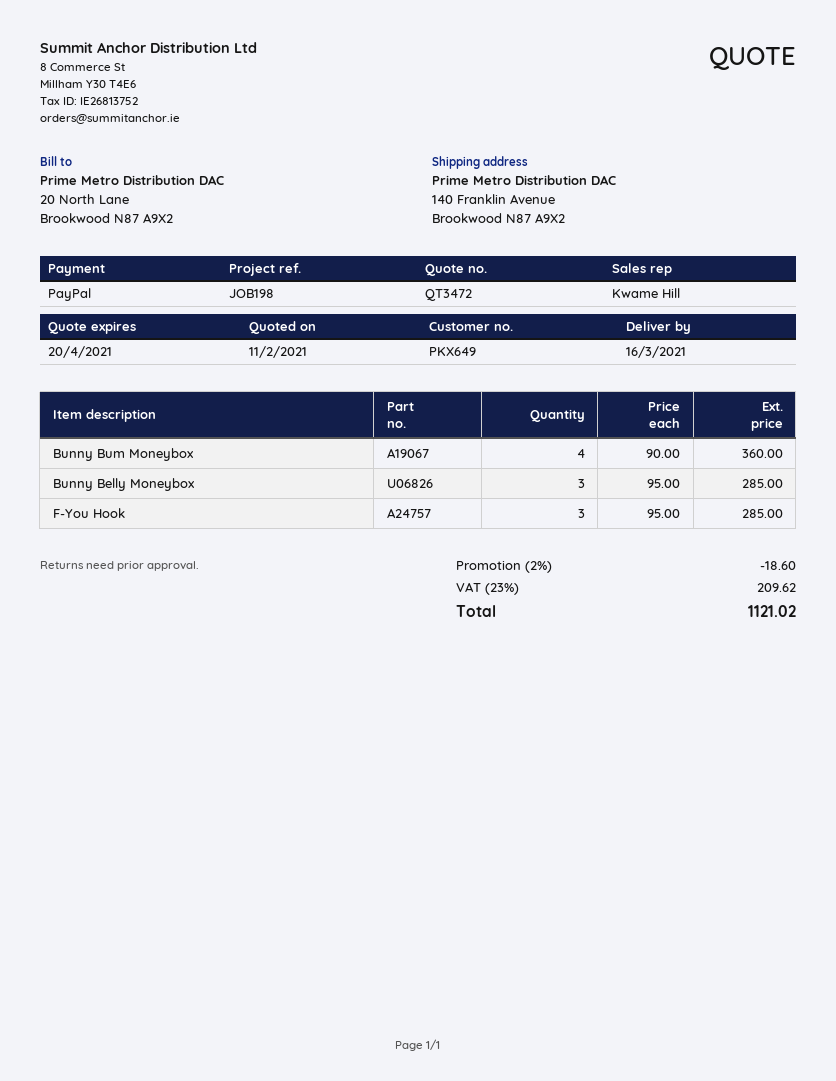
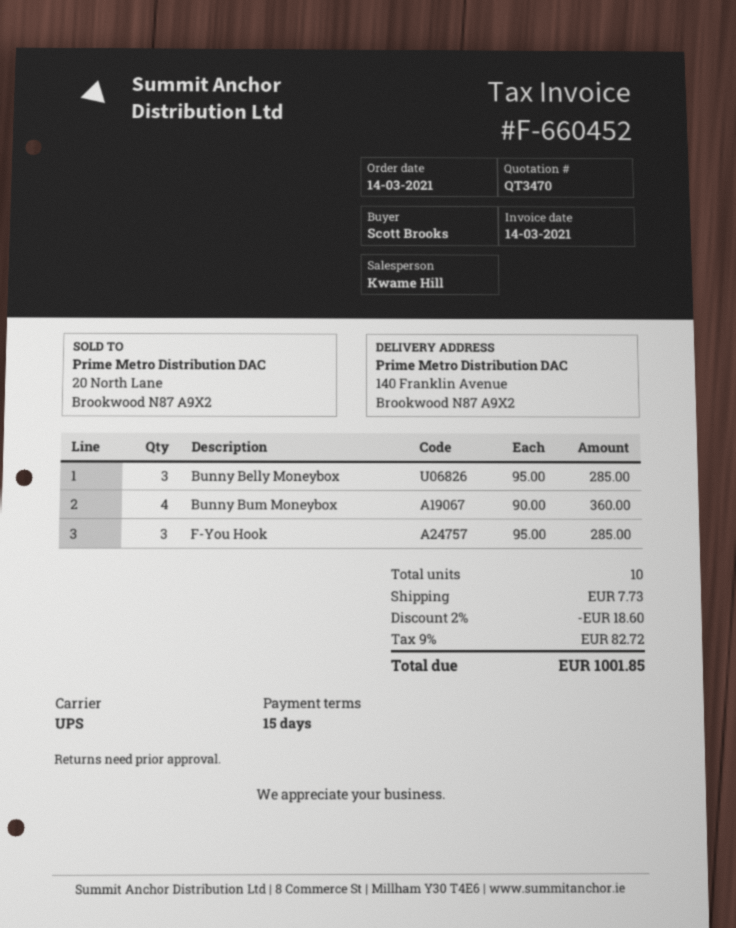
quote number: QT3472 -> QT3470
shipping: none -> 7.73
tax: 23% = 209.62 -> 9% = 82.72
total: 1121.02 -> 1001.85

